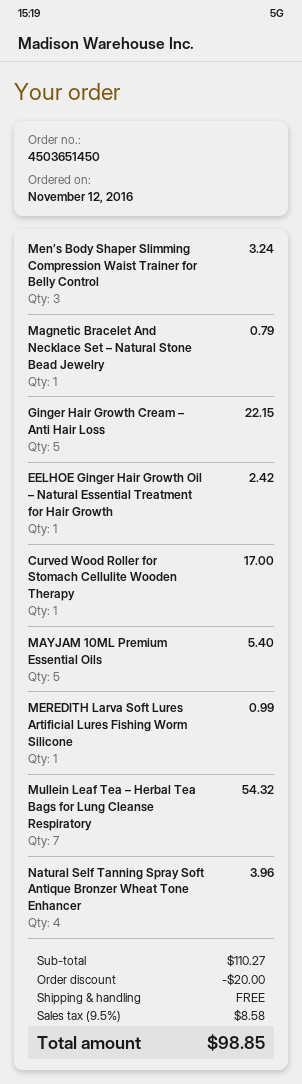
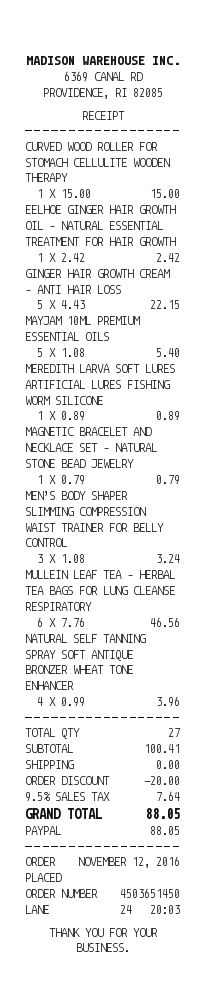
Curved Wood Roller for Stomach Cellulite Wooden Therapy: 1 for 17.00 -> 1 for 15.00
MEREDITH Larva Soft Lures Artificial Lures Fishing Worm Silicone: 1 for 0.99 -> 1 for 0.89
Mullein Leaf Tea – Herbal Tea Bags for Lung Cleanse Respiratory: 7 for 54.32 -> 6 for 46.56
subtotal: 110.27 -> 100.41
tax: 9.5% = 8.58 -> 9.5% = 7.64
total: 98.85 -> 88.05

